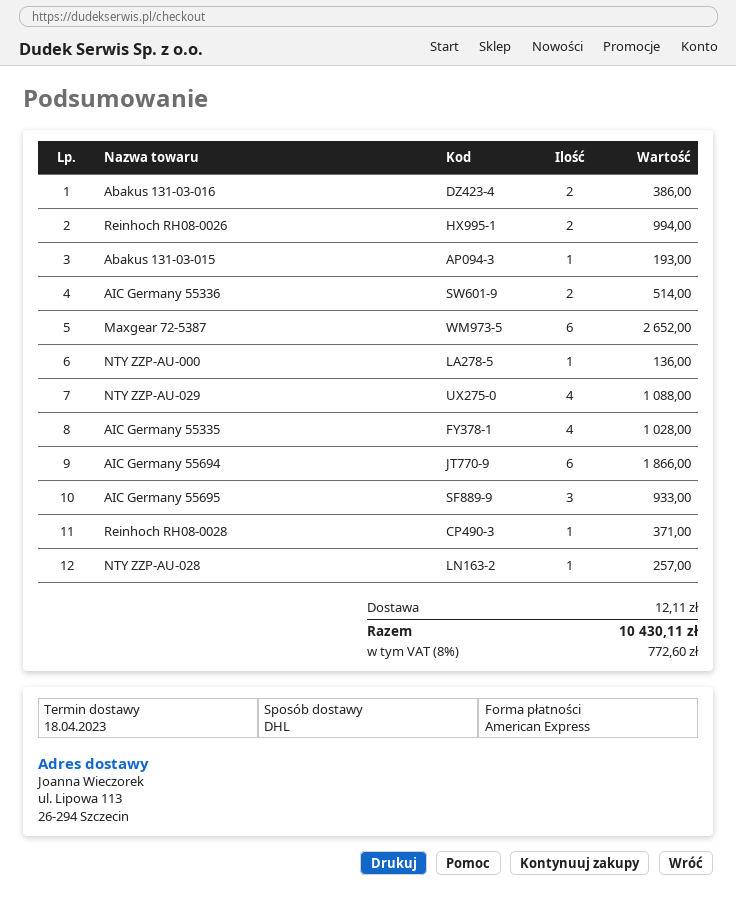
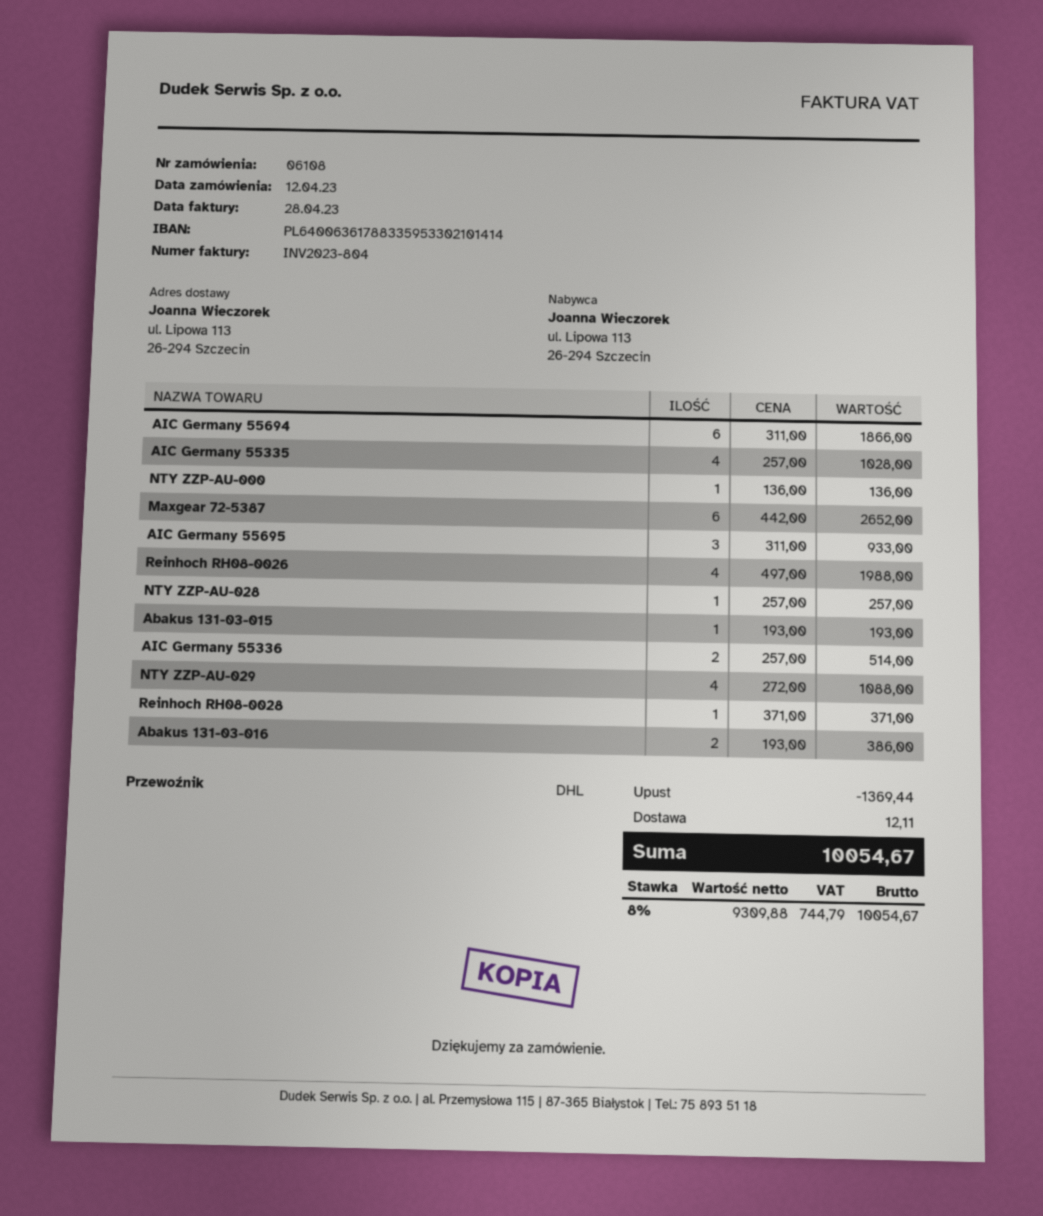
Reinhoch RH08-0026: 2 for 994.00 -> 4 for 1988.00
discount: none -> 1369.44
tax: 8% = 772.60 -> 8% = 744.79
total: 10430.11 -> 10054.67

